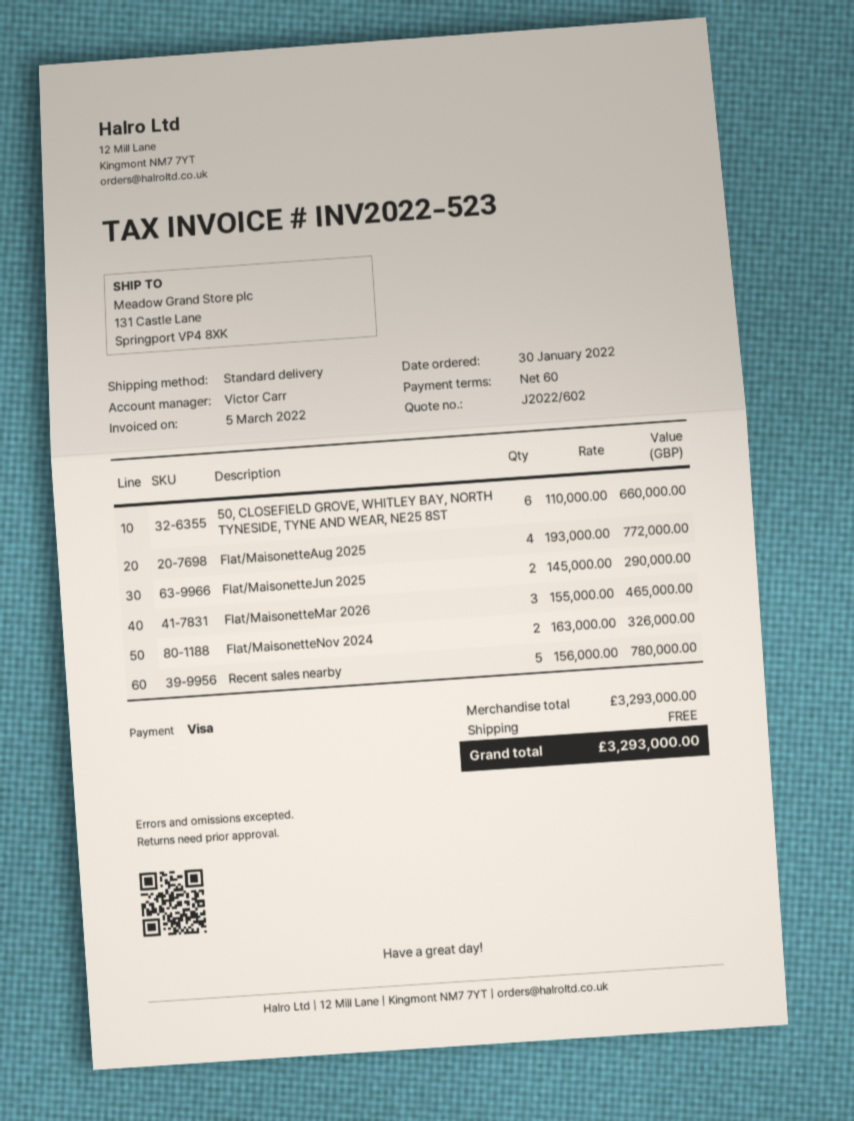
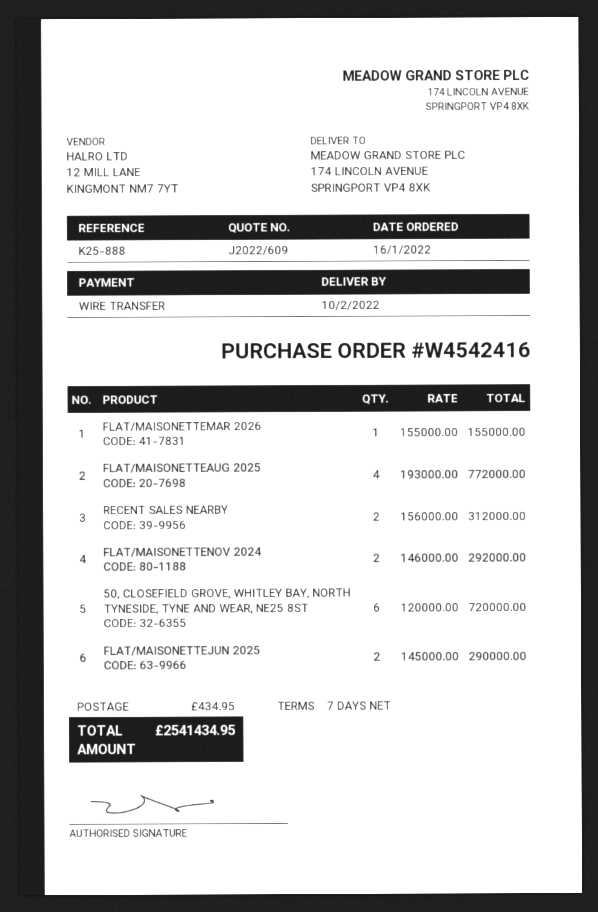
quote number: J2022/602 -> J2022/609
order date: 2022-01-30 -> 2022-01-16
payment terms: 60 days -> 7 days
payment method: Visa -> bank transfer
ship to: 131 Castle Lane, Springport VP4 8XK -> 174 LINCOLN AVENUE, SPRINGPORT VP4 8XK
50, CLOSEFIELD GROVE, WHITLEY BAY, NORTH TYNESIDE, TYNE AND WEAR, NE25 8ST: 6 x 110000.00 = 660000.00 -> 6 x 120000.00 = 720000.00
Flat/MaisonetteMar 2026: 3 x 155000.00 = 465000.00 -> 1 x 155000.00 = 155000.00
Flat/MaisonetteNov 2024: 2 x 163000.00 = 326000.00 -> 2 x 146000.00 = 292000.00
Recent sales nearby: 5 x 156000.00 = 780000.00 -> 2 x 156000.00 = 312000.00
shipping: 0.00 -> 434.95
total: 3293000.00 -> 2541434.95

